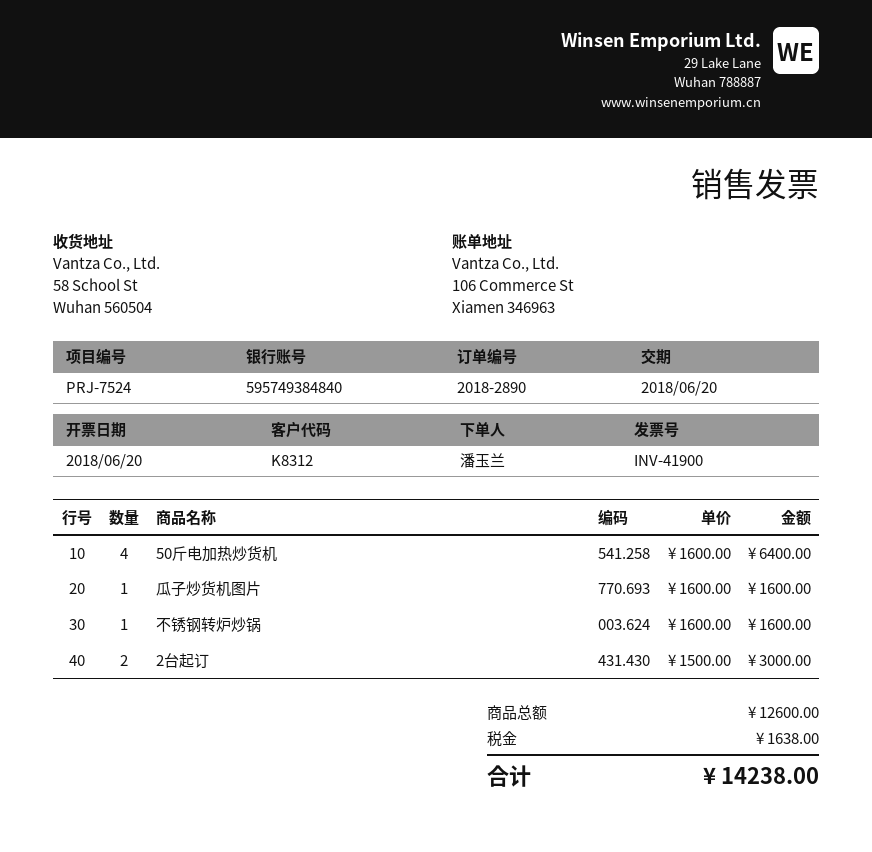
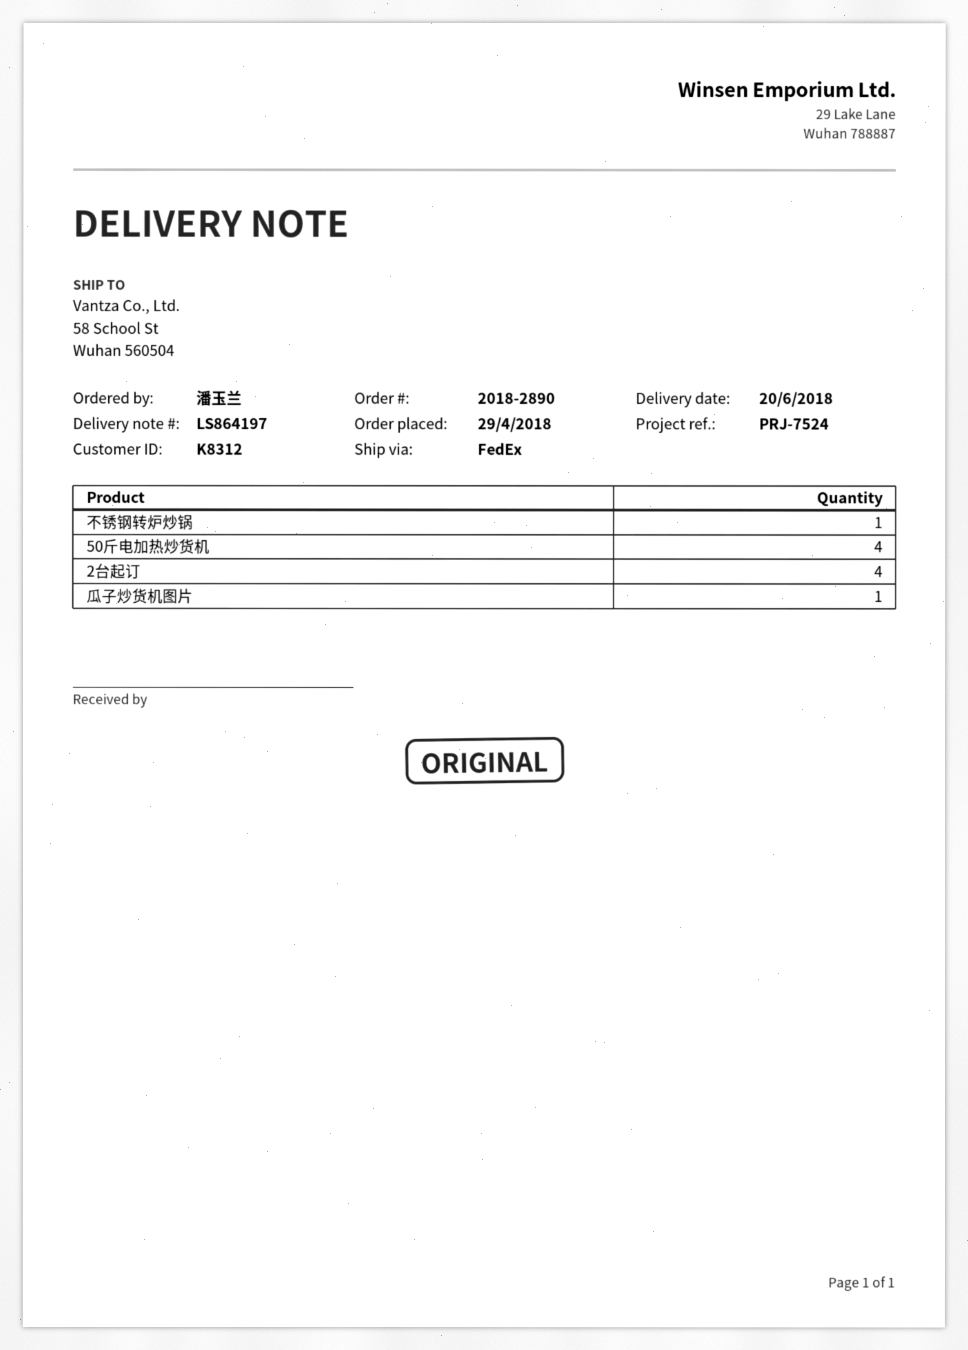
2台起订: 2 -> 4

